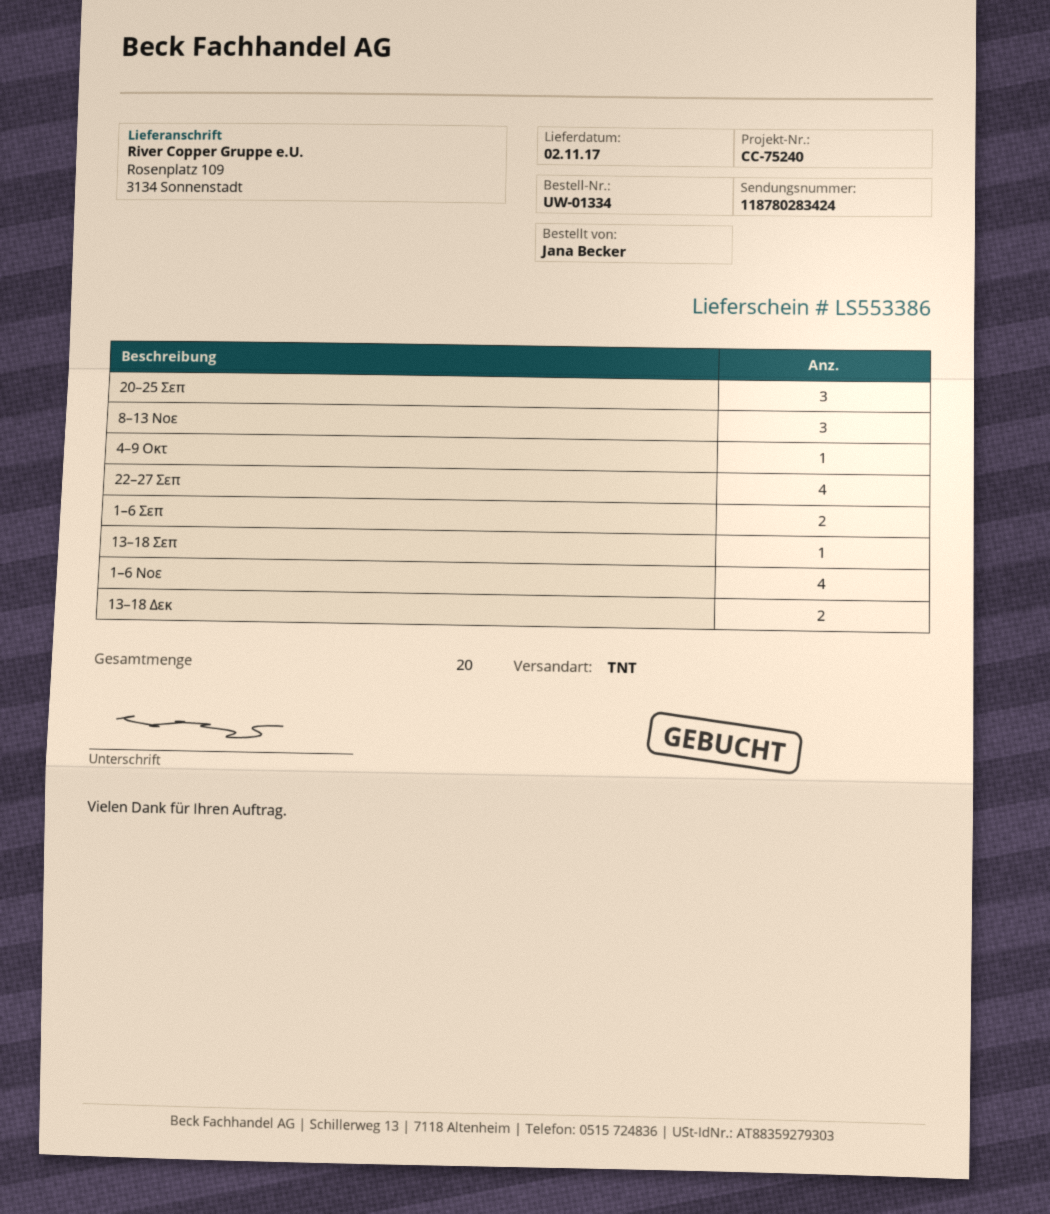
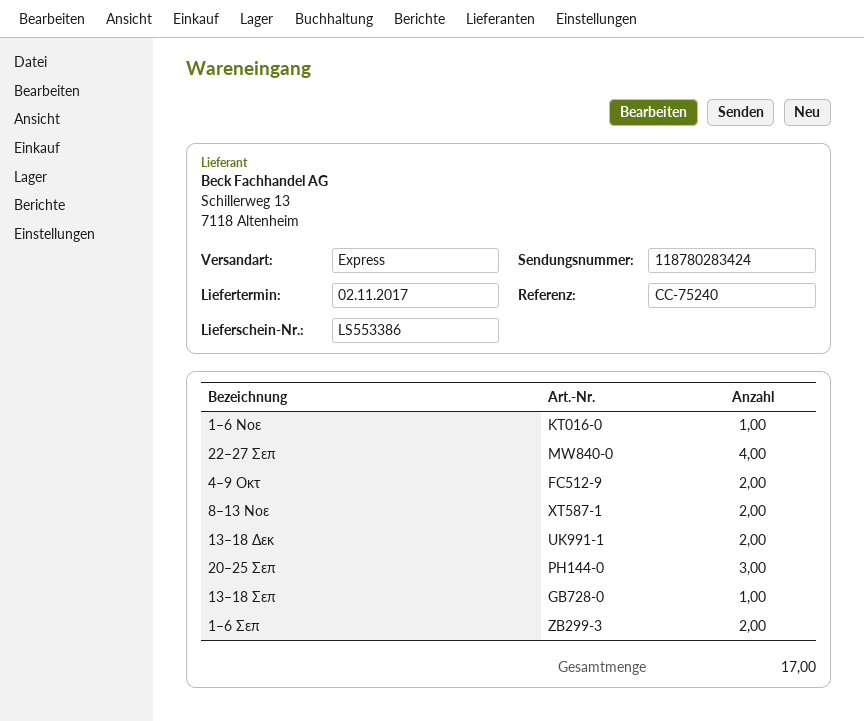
shipping method: TNT -> express
8–13 Νοε: 3 -> 2
4–9 Οκτ: 1 -> 2
1–6 Νοε: 4 -> 1
total quantity: 20 -> 17

